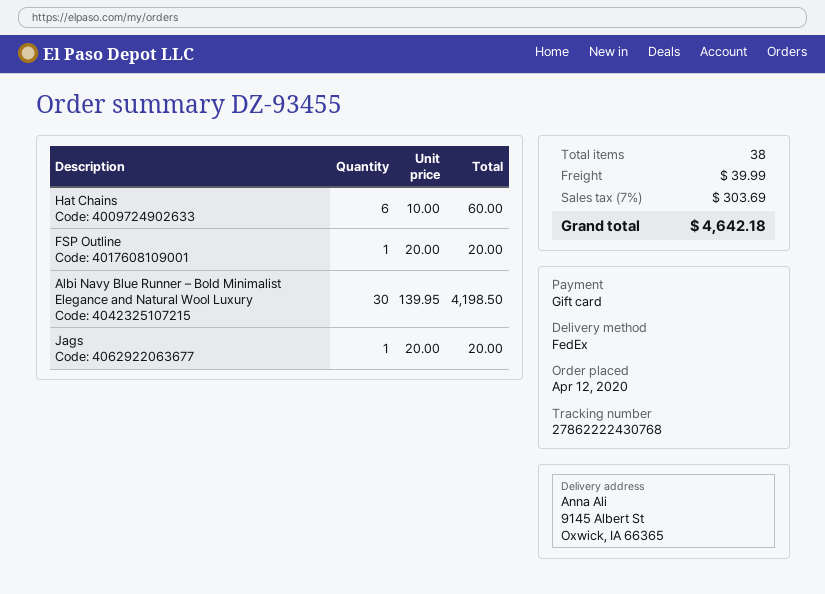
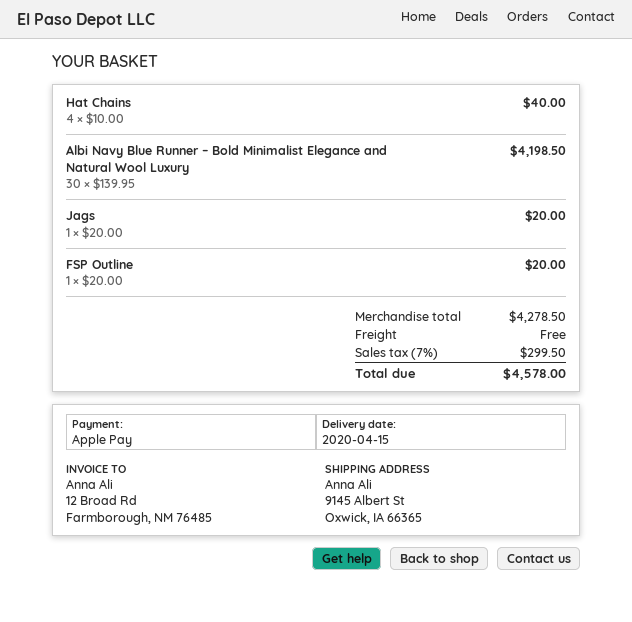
payment method: gift card -> Apple Pay
Hat Chains: 6 x 10.00 = 60.00 -> 4 x 10.00 = 40.00
shipping: 39.99 -> 0.00
tax: 7% = 303.69 -> 7% = 299.50
total: 4642.18 -> 4578.00

